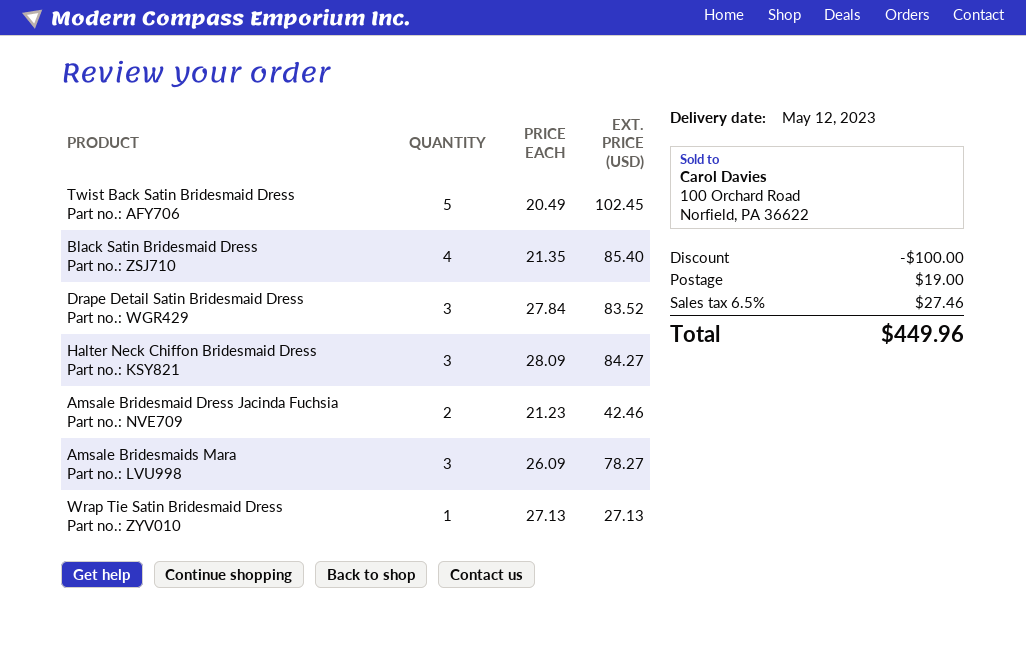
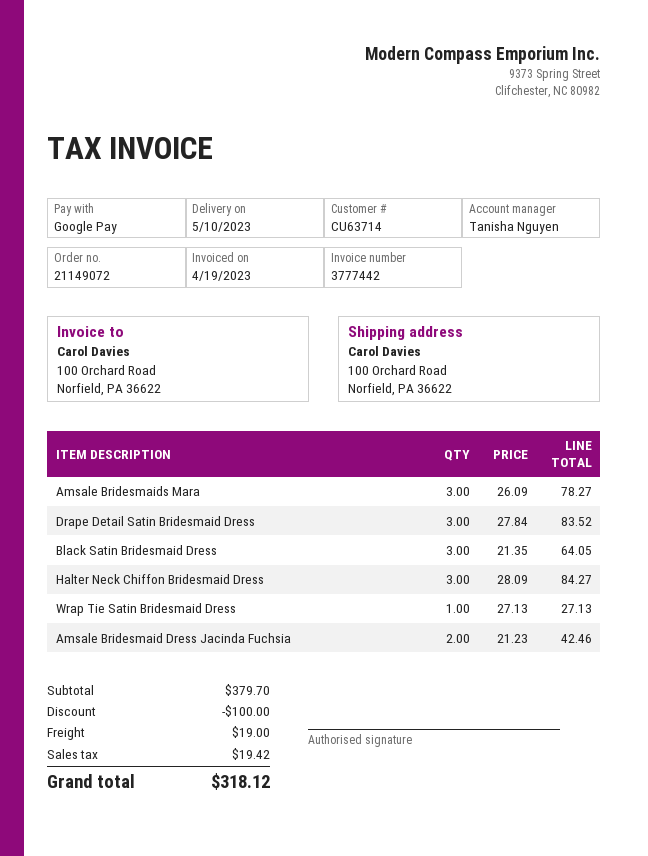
delivery date: 2023-05-12 -> 2023-05-10
Twist Back Satin Bridesmaid Dress: 5 x 20.49 = 102.45 -> none
Black Satin Bridesmaid Dress: 4 x 21.35 = 85.40 -> 3 x 21.35 = 64.05
tax: 27.46 -> 19.42
total: 449.96 -> 318.12

